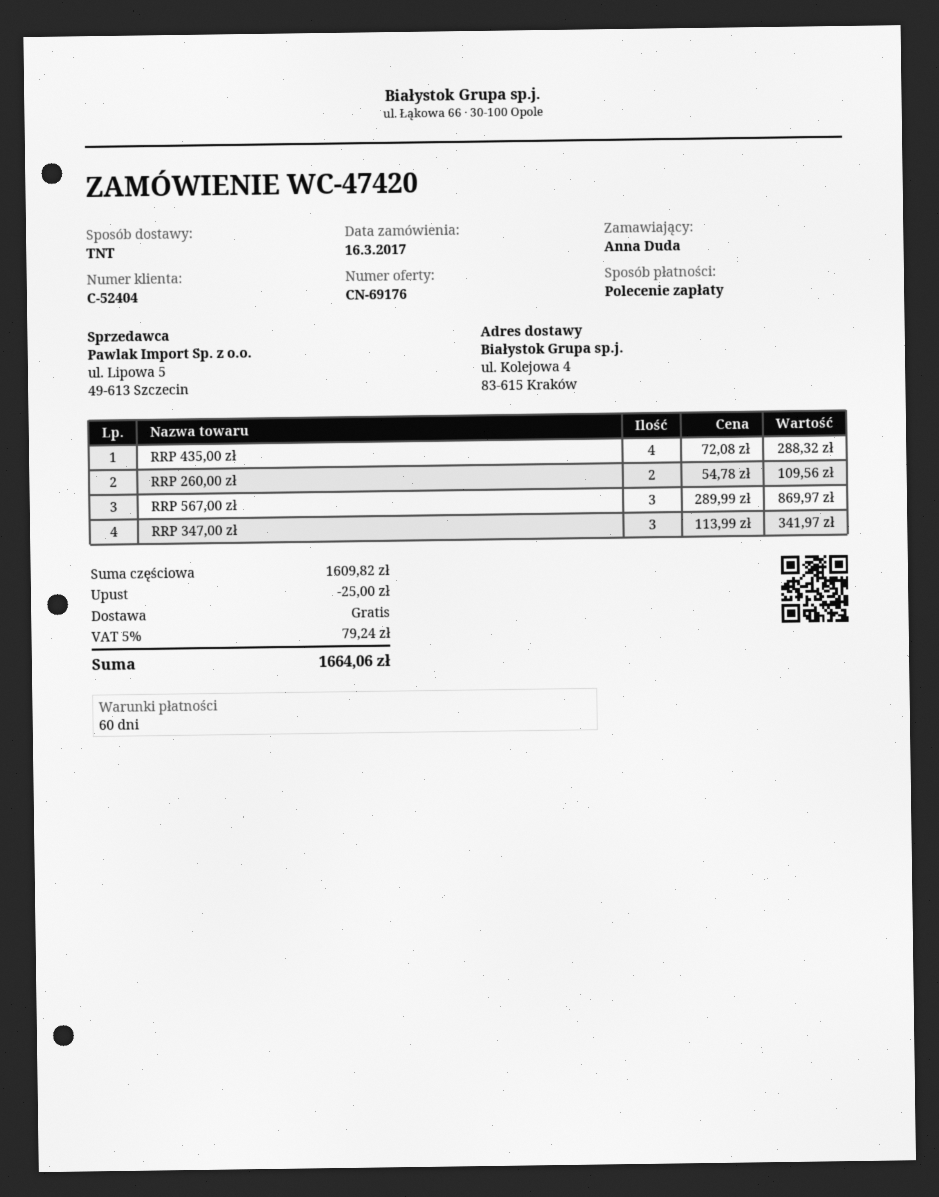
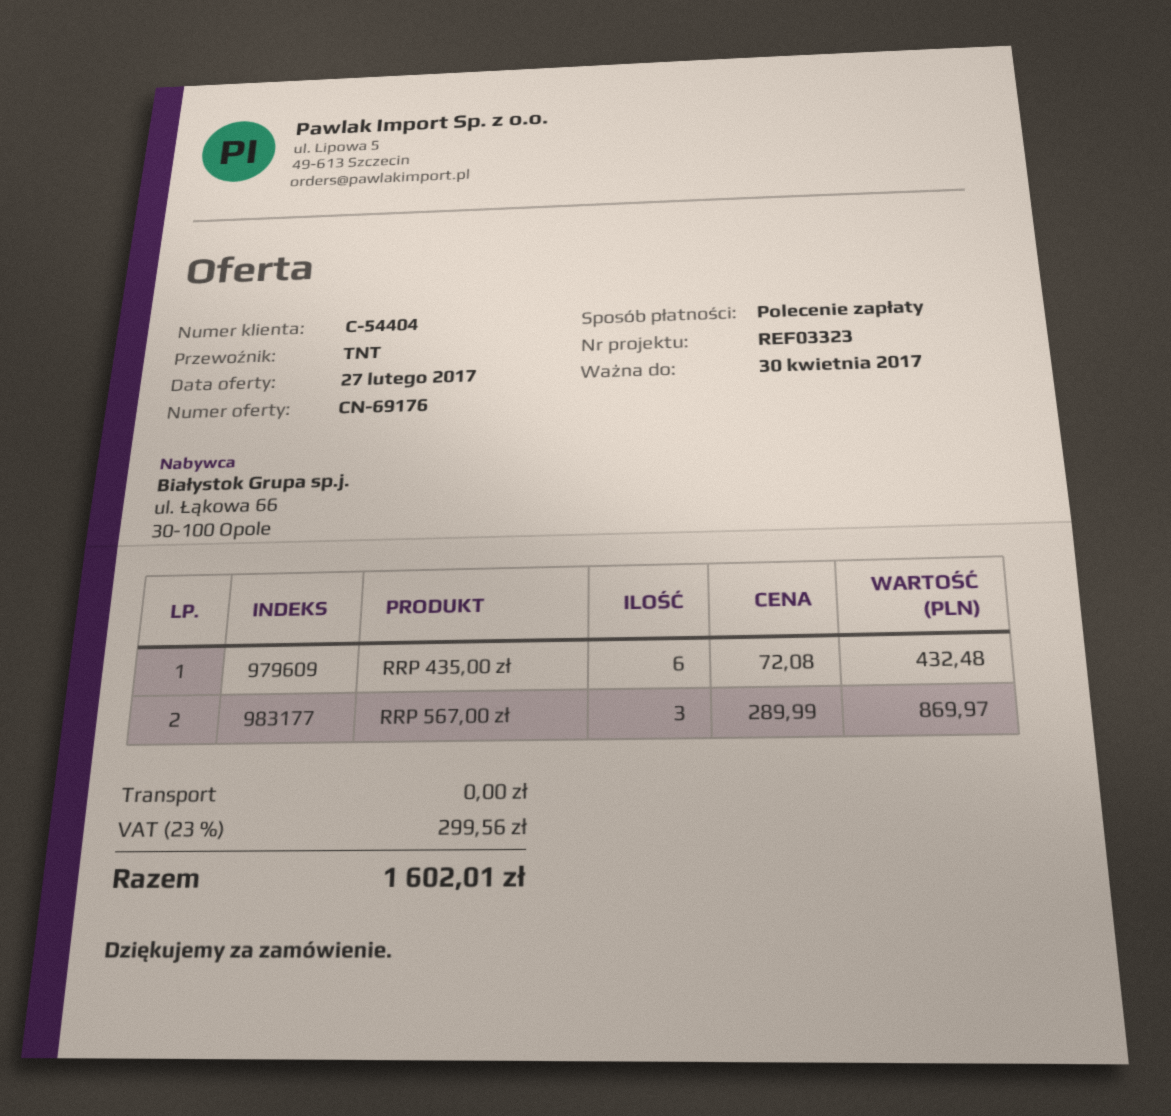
customer number: C-52404 -> C-54404
RRP 435,00 zł: 4 x 72.08 = 288.32 -> 6 x 72.08 = 432.48
RRP 260,00 zł: 2 x 54.78 = 109.56 -> none
RRP 347,00 zł: 3 x 113.99 = 341.97 -> none
discount: 25.00 -> none
tax: 5% = 79.24 -> 23% = 299.56
total: 1664.06 -> 1602.01

